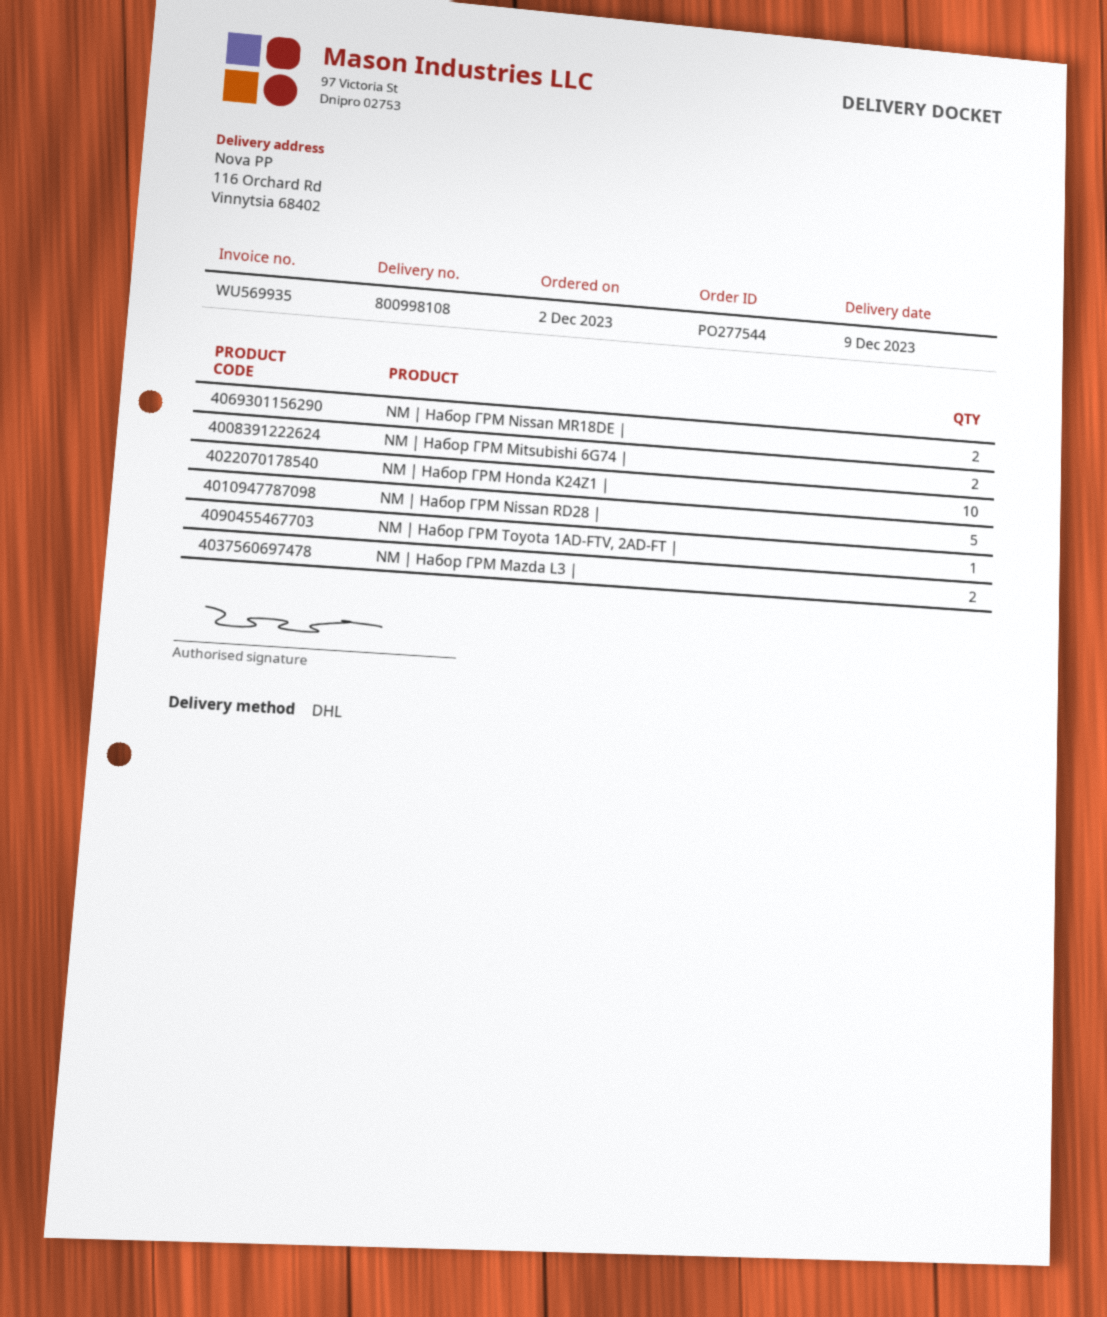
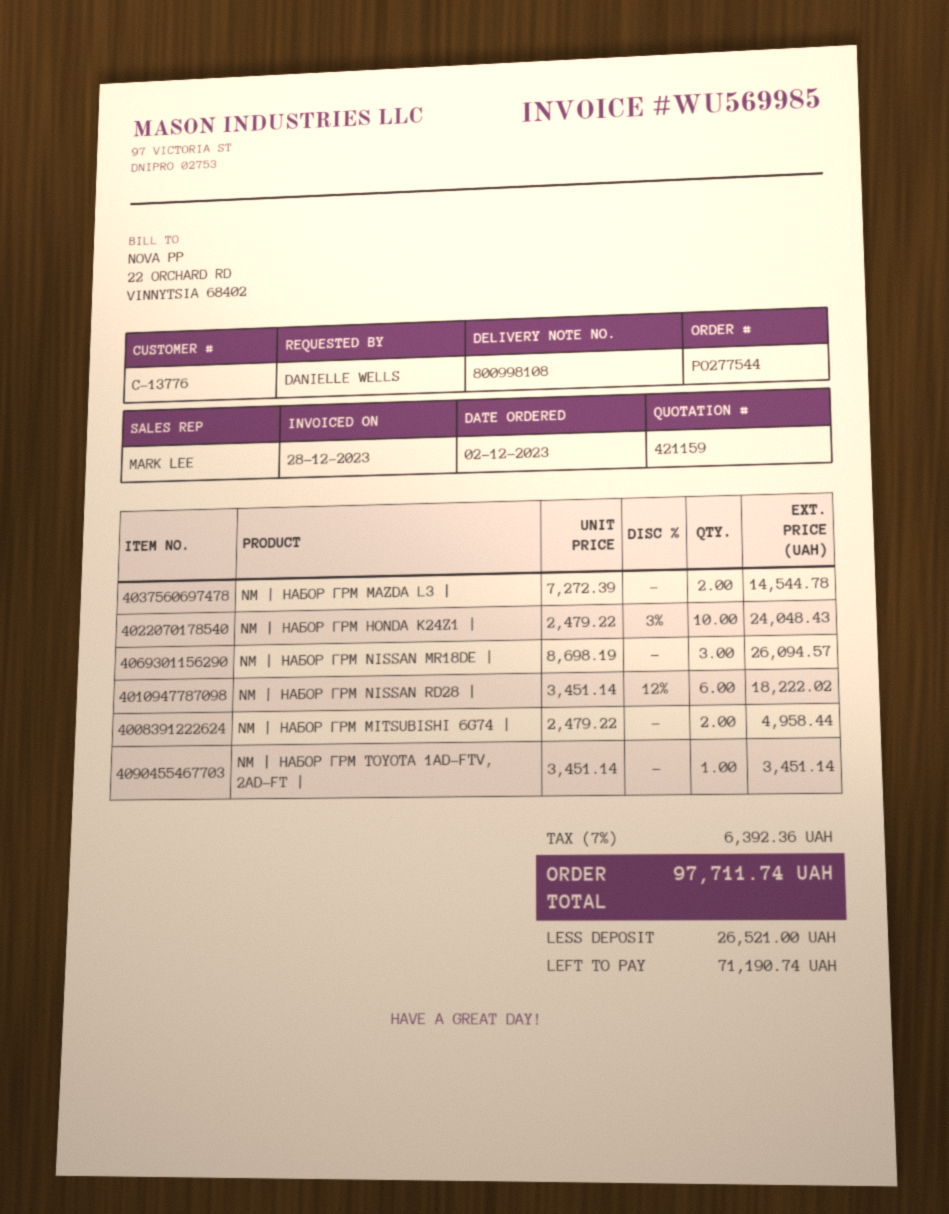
invoice number: WU569935 -> WU569985
NM | Набор ГРМ Nissan MR18DE |: 2 -> 3
NM | Набор ГРМ Nissan RD28 |: 5 -> 6

